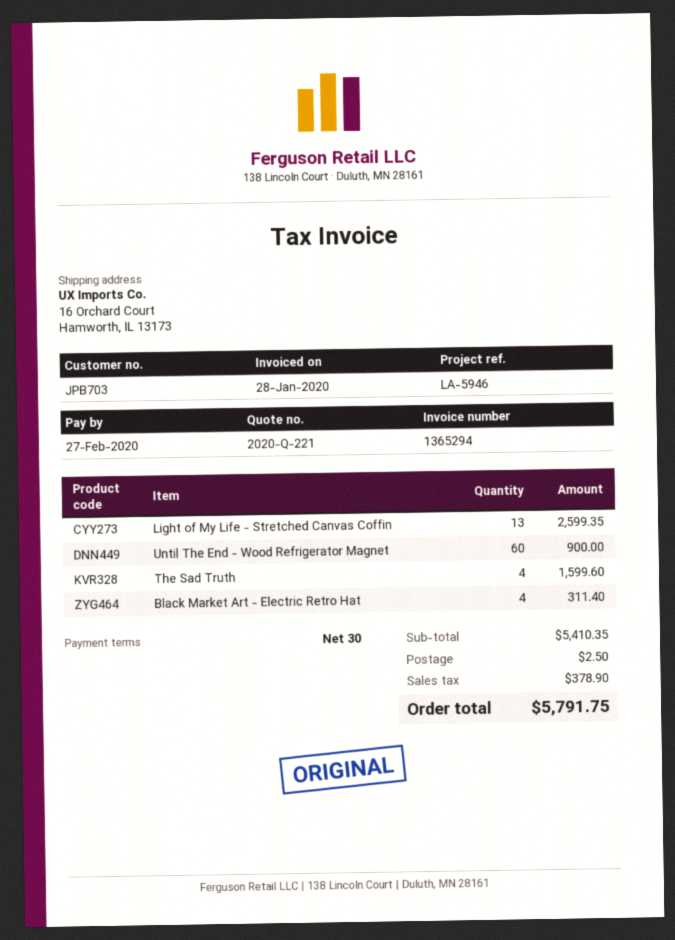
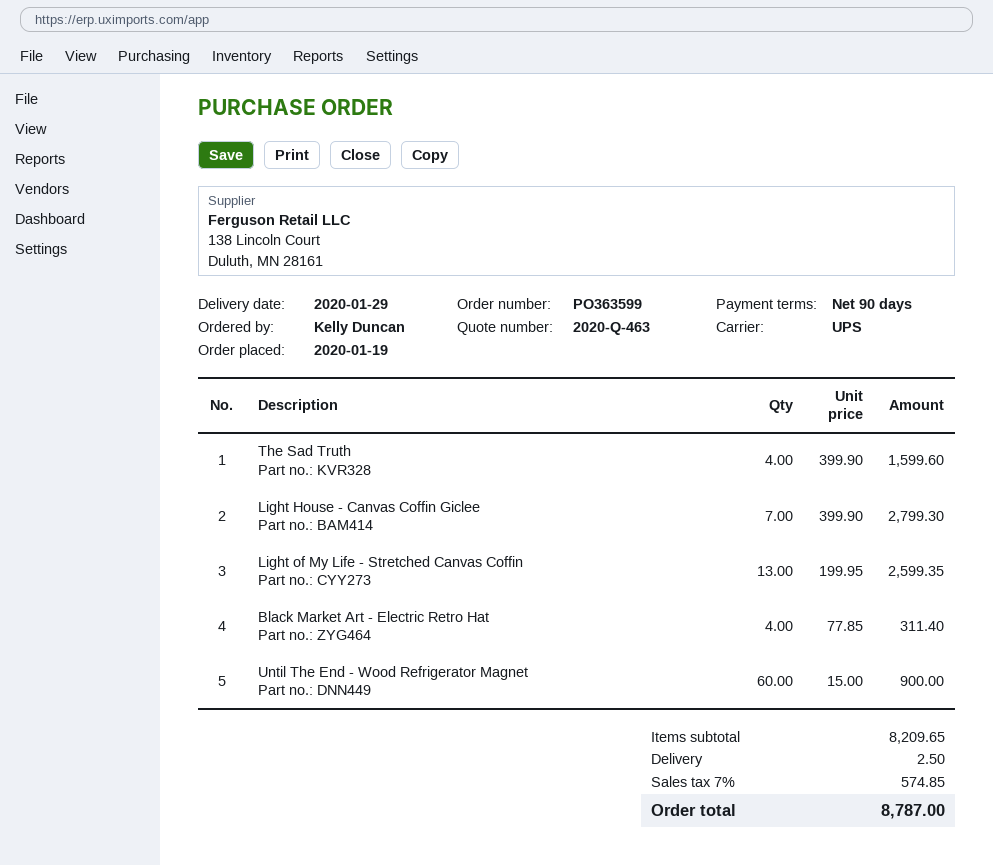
quote number: 2020-Q-221 -> 2020-Q-463
payment terms: 30 days -> 90 days
Light House - Canvas Coffin Giclee: none -> 7 for 2799.30
subtotal: 5410.35 -> 8209.65
tax: 378.90 -> 574.85
total: 5791.75 -> 8787.00

